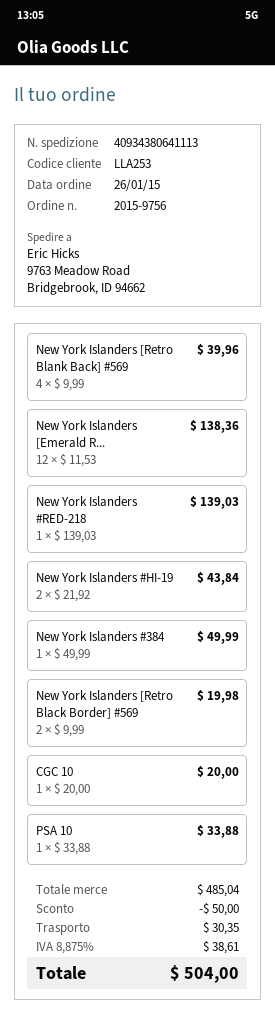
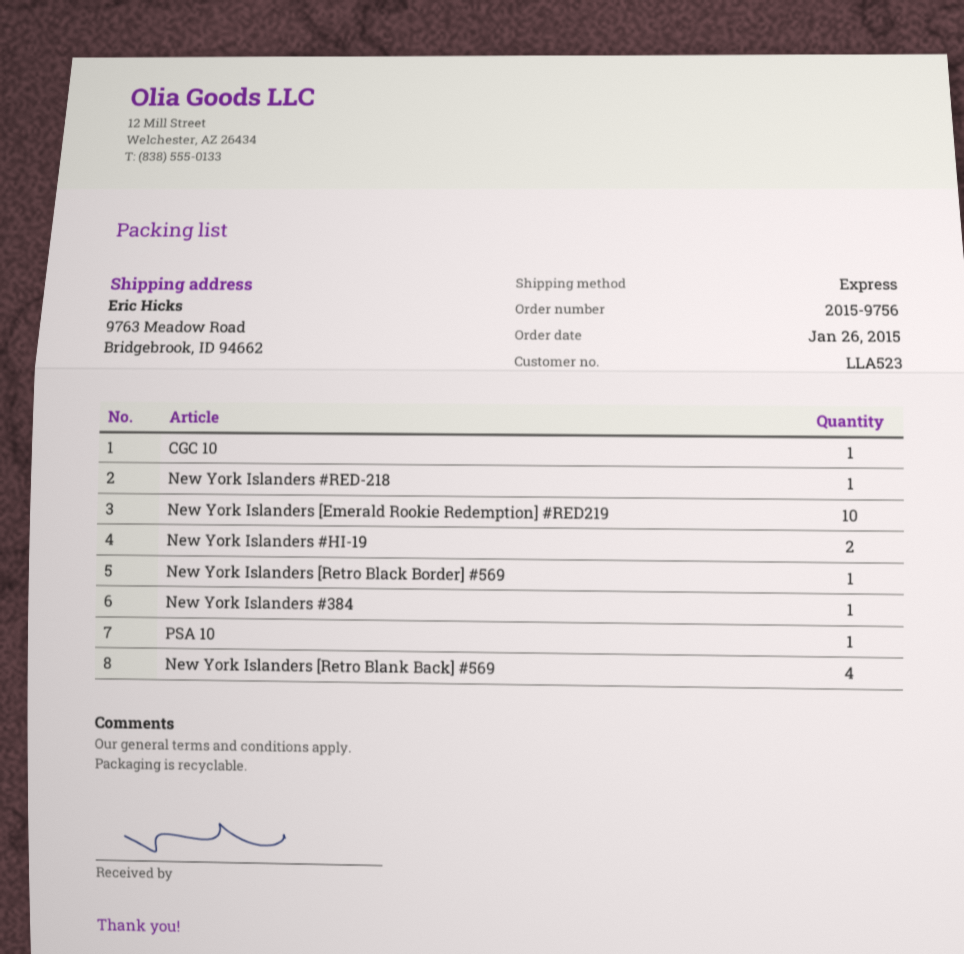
customer number: LLA253 -> LLA523
New York Islanders [Emerald R...: 12 -> 10
New York Islanders [Retro Black Border] #569: 2 -> 1

